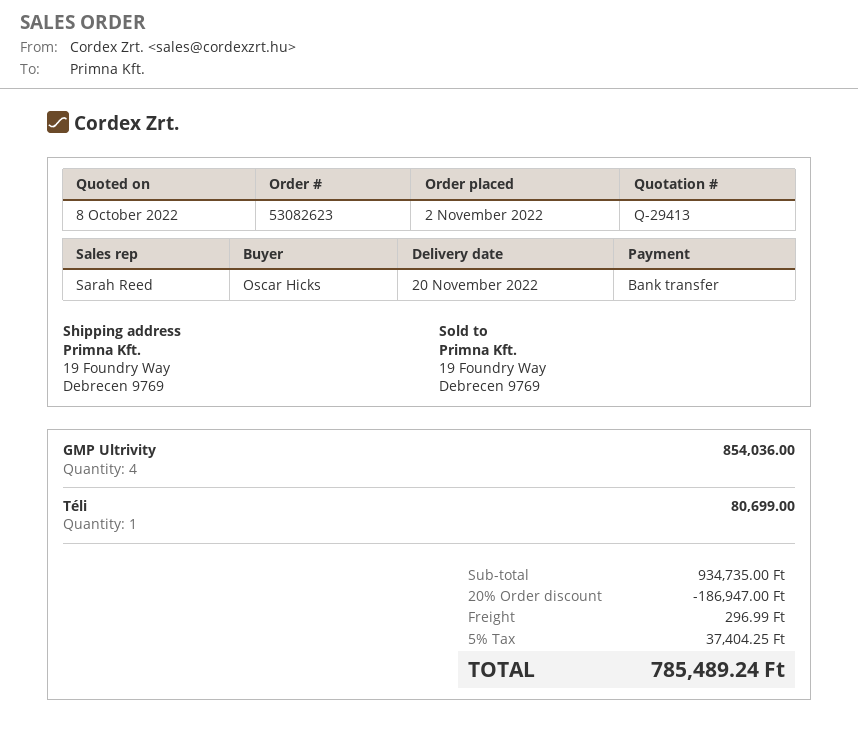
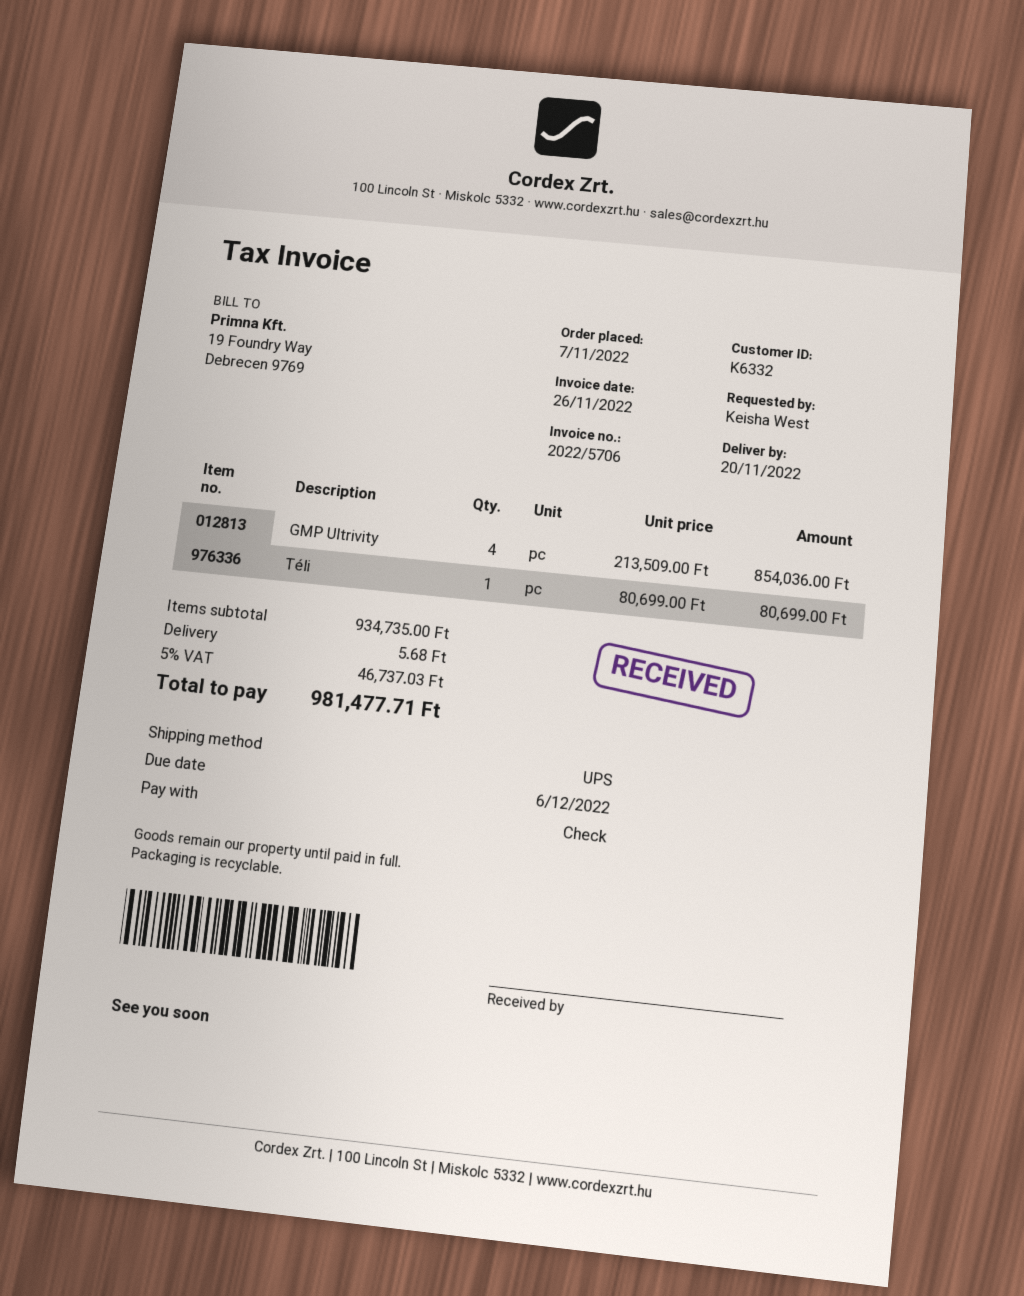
order date: 2022-11-02 -> 2022-11-07
ordered by: Oscar Hicks -> Keisha West
payment method: bank transfer -> cheque
discount: 20% = 186947.00 -> none
shipping: 296.99 -> 5.68
tax: 5% = 37404.25 -> 5% = 46737.03
total: 785489.24 -> 981477.71

